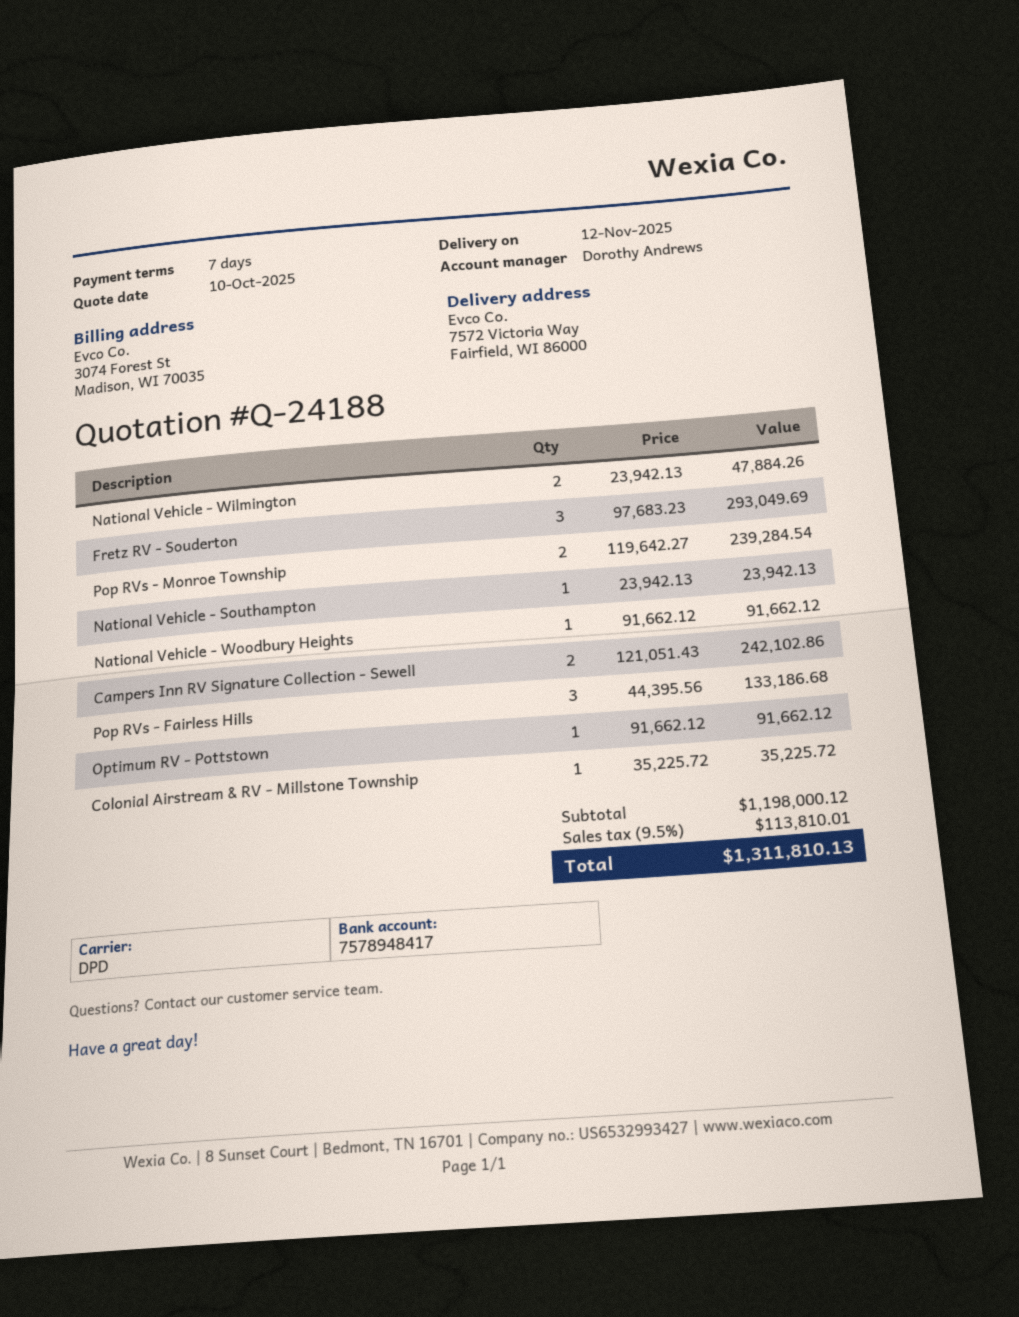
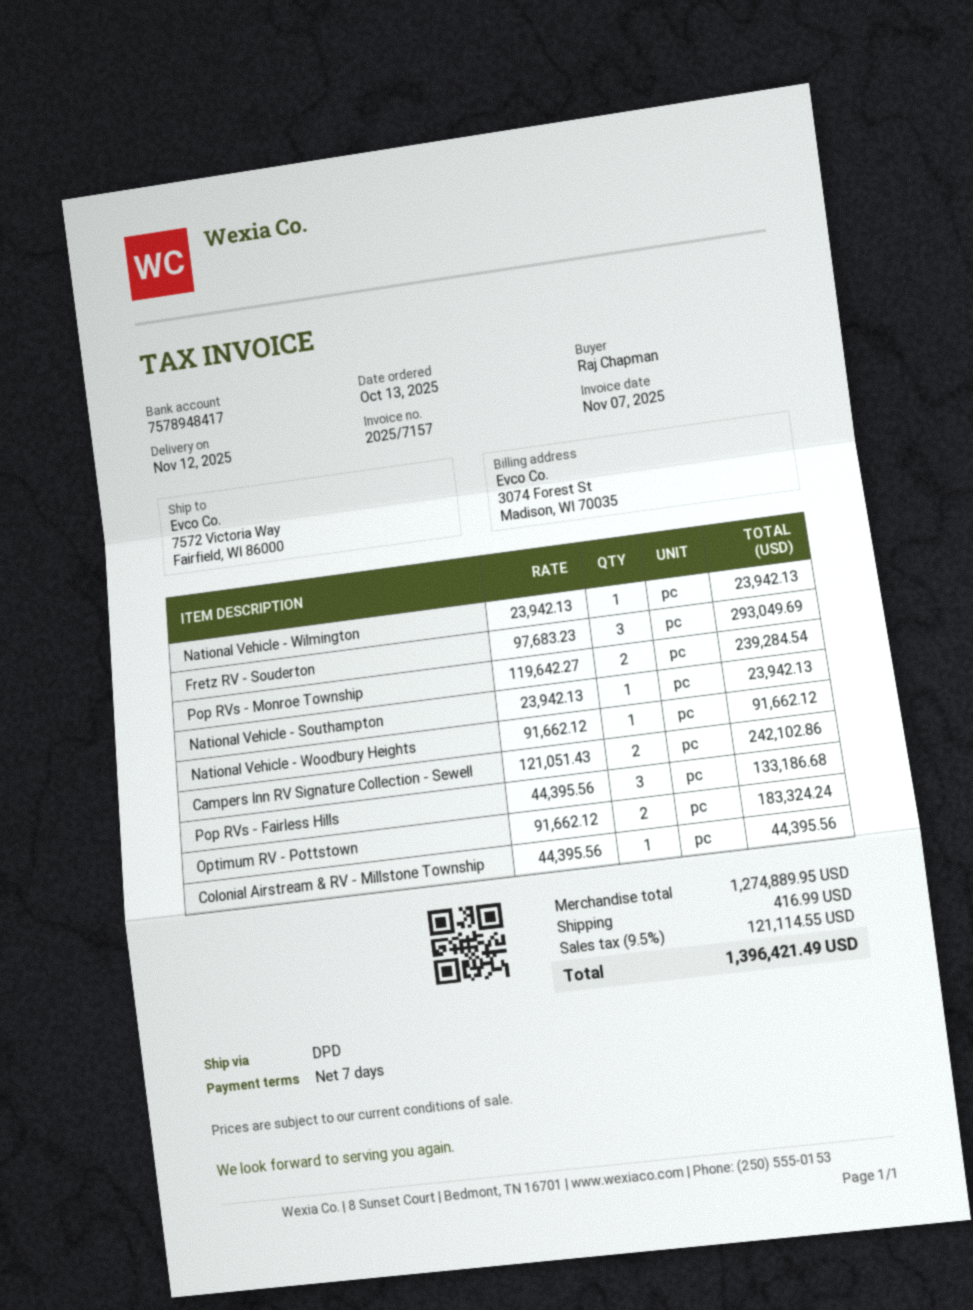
National Vehicle - Wilmington: 2 x 23942.13 = 47884.26 -> 1 x 23942.13 = 23942.13
Optimum RV - Pottstown: 1 x 91662.12 = 91662.12 -> 2 x 91662.12 = 183324.24
Colonial Airstream & RV - Millstone Township: 1 x 35225.72 = 35225.72 -> 1 x 44395.56 = 44395.56
subtotal: 1198000.12 -> 1274889.95
shipping: none -> 416.99
tax: 9.5% = 113810.01 -> 9.5% = 121114.55
total: 1311810.13 -> 1396421.49

